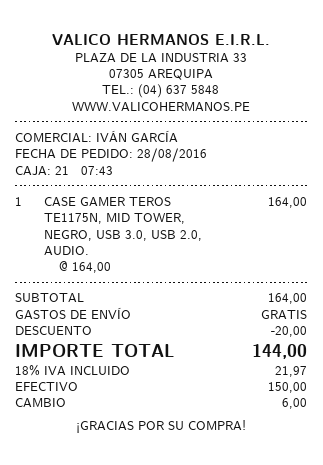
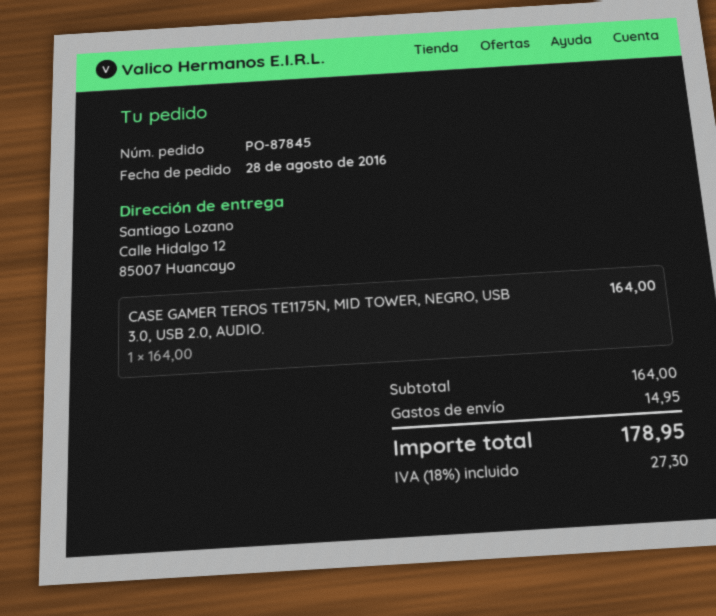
discount: 20.00 -> none
shipping: 0.00 -> 14.95
tax: 18% = 21.97 -> 18% = 27.30
total: 144.00 -> 178.95

